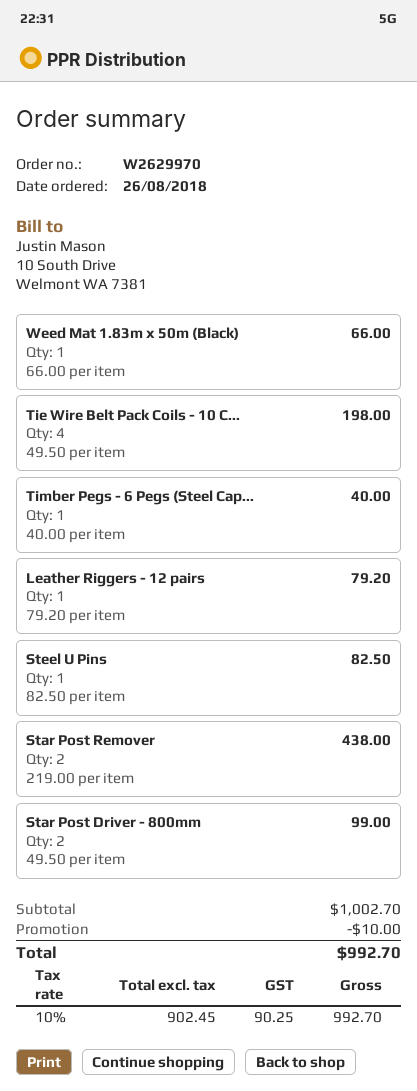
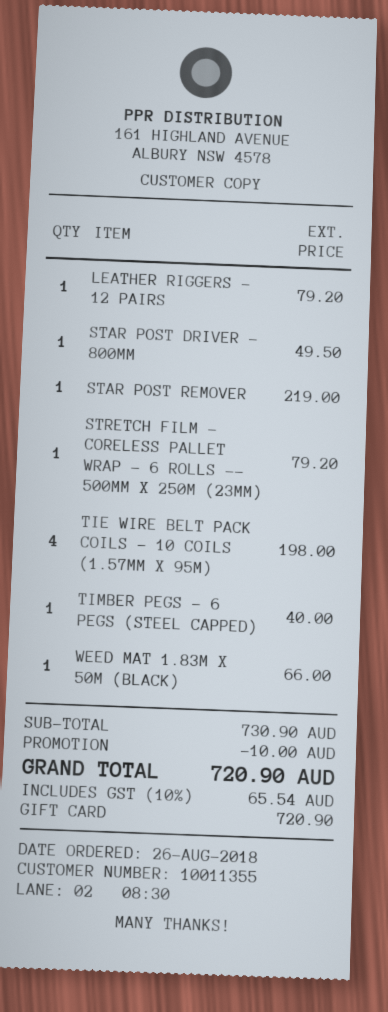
Steel U Pins: 1 for 82.50 -> none
Star Post Remover: 2 for 438.00 -> 1 for 219.00
Star Post Driver - 800mm: 2 for 99.00 -> 1 for 49.50
STRETCH FILM - CORELESS PALLET WRAP - 6 ROLLS -- 500MM X 250M (23ΜM): none -> 1 for 79.20
subtotal: 1002.70 -> 730.90
tax: 10% = 90.25 -> 10% = 65.54
total: 992.70 -> 720.90

